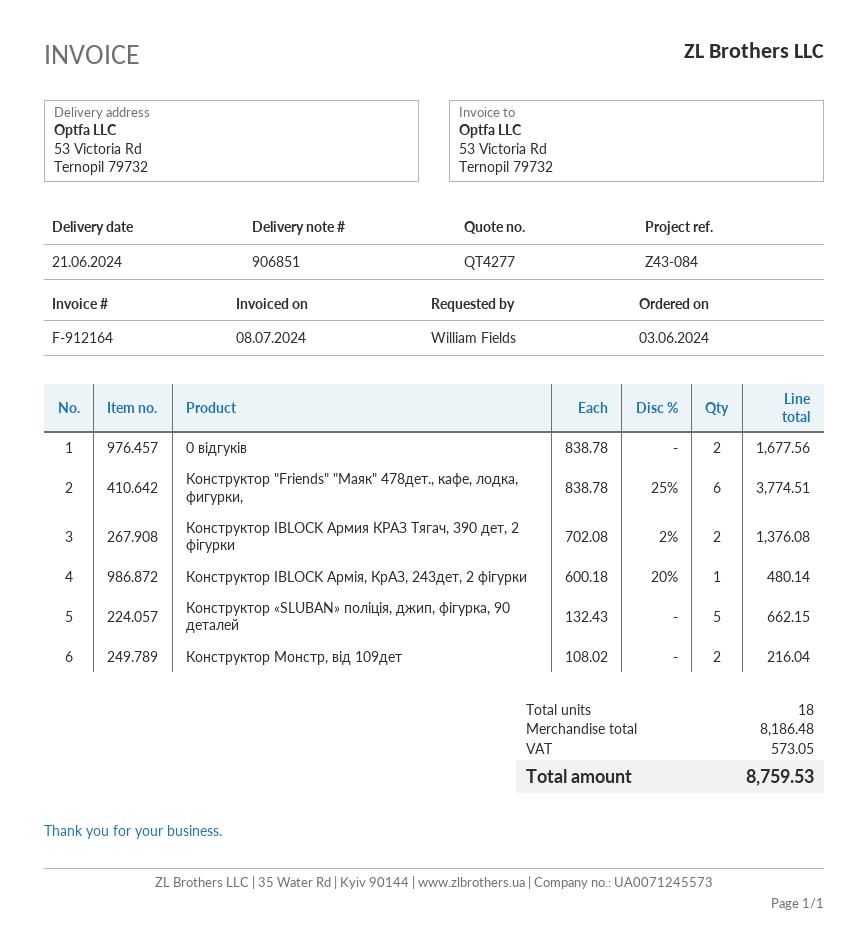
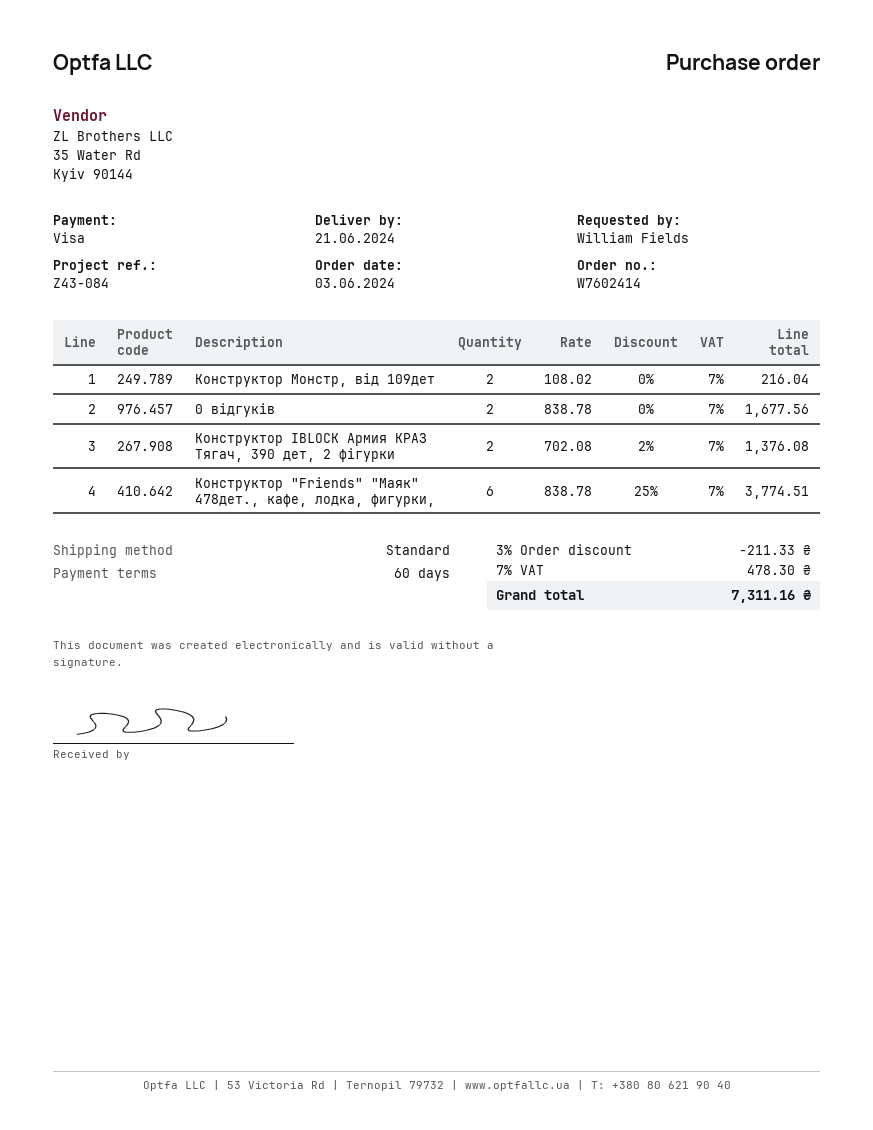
Конструктор IBLOCK Армія, КрАЗ, 243дет, 2 фігурки: 1 x 600.18 - 20% = 480.14 -> none
Конструктор «SLUBAN» поліція, джип, фігурка, 90 деталей: 5 x 132.43 = 662.15 -> none
discount: none -> 3% = 211.33
tax: 573.05 -> 478.30
total: 8759.53 -> 7311.16

